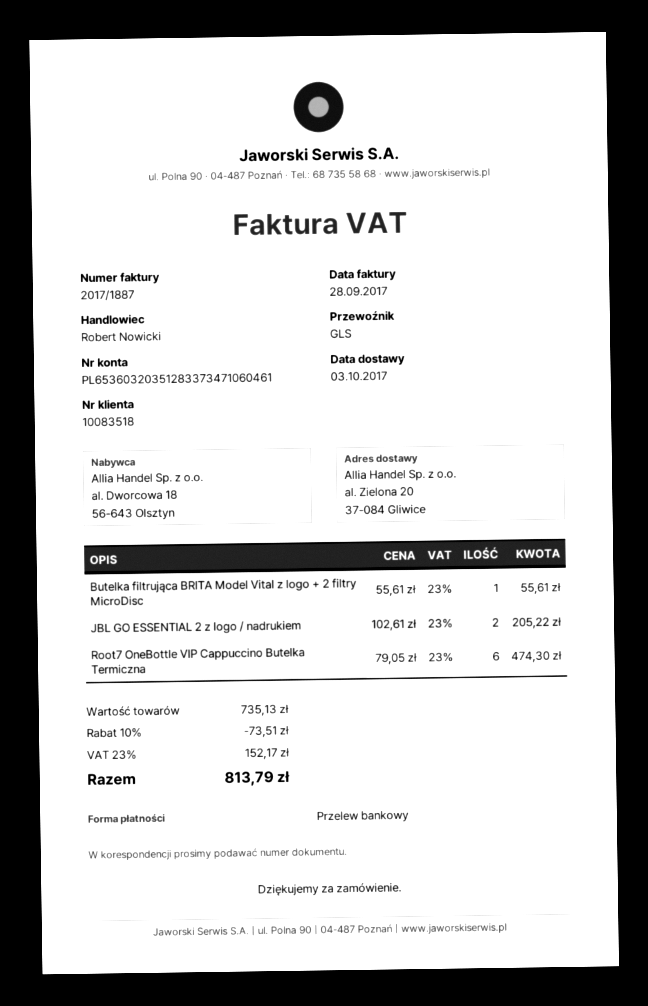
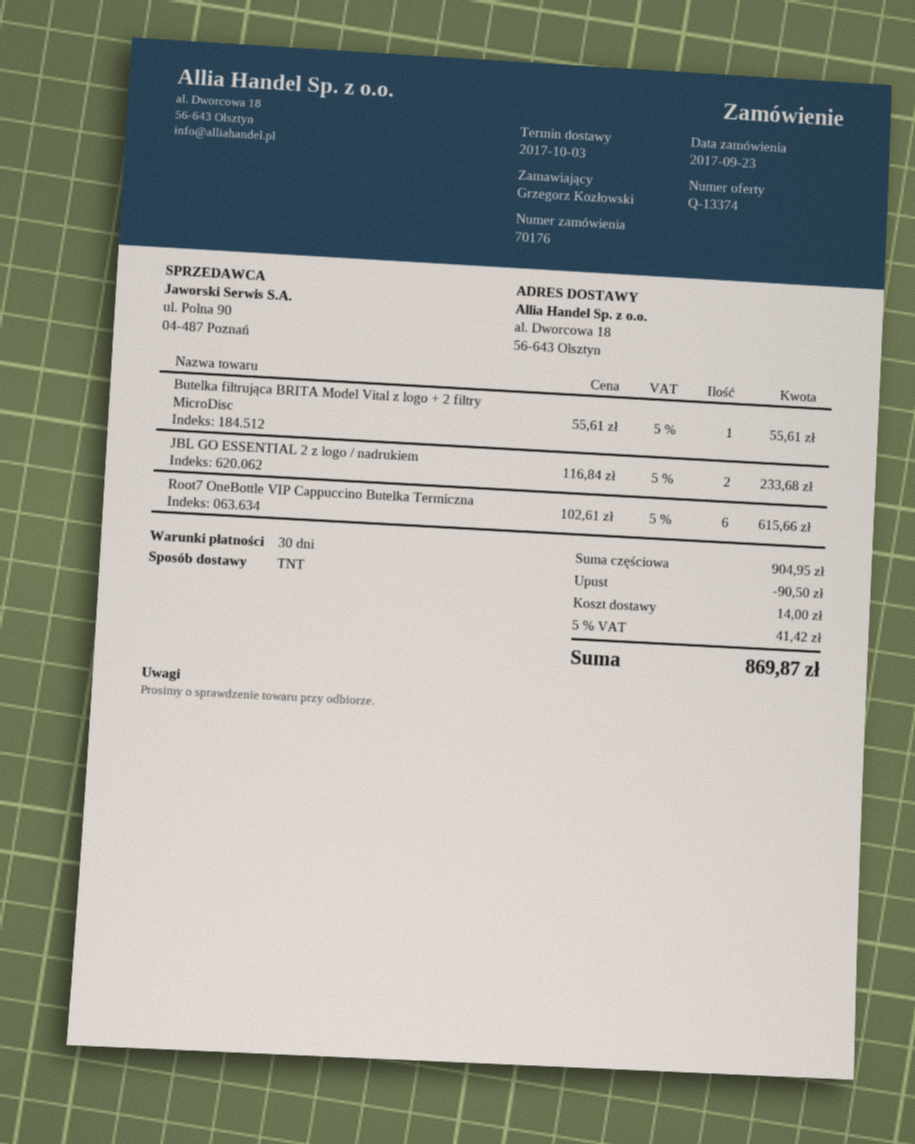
shipping method: GLS -> TNT
ship to: al. Zielona 20, 37-084 Gliwice -> al. Dworcowa 18, 56-643 Olsztyn
JBL GO ESSENTIAL 2 z logo / nadrukiem: 2 x 102.61 = 205.22 -> 2 x 116.84 = 233.68
Root7 OneBottle VIP Cappuccino Butelka Termiczna: 6 x 79.05 = 474.30 -> 6 x 102.61 = 615.66
subtotal: 735.13 -> 904.95
discount: 73.51 -> 90.50
shipping: none -> 14.00
tax: 23% = 152.17 -> 5% = 41.42
total: 813.79 -> 869.87

